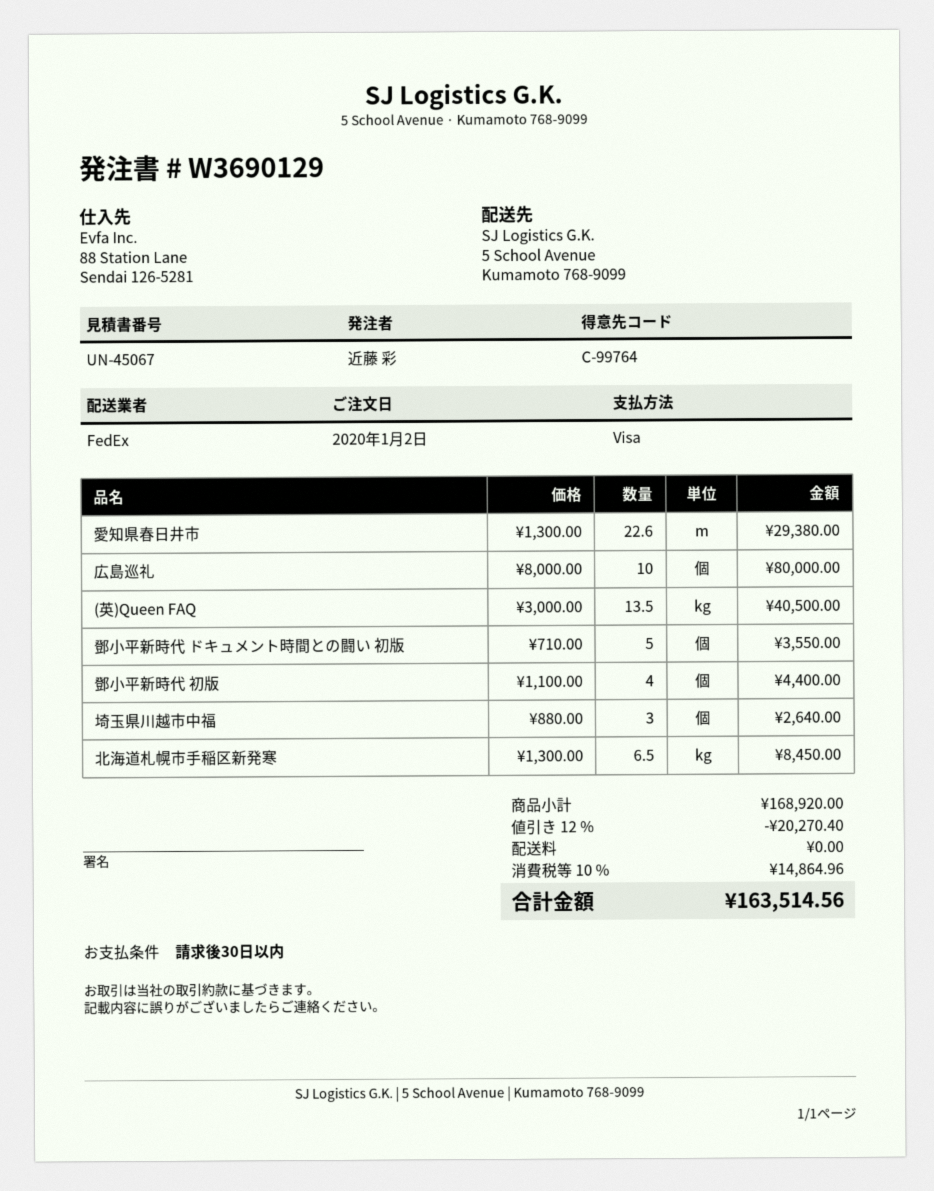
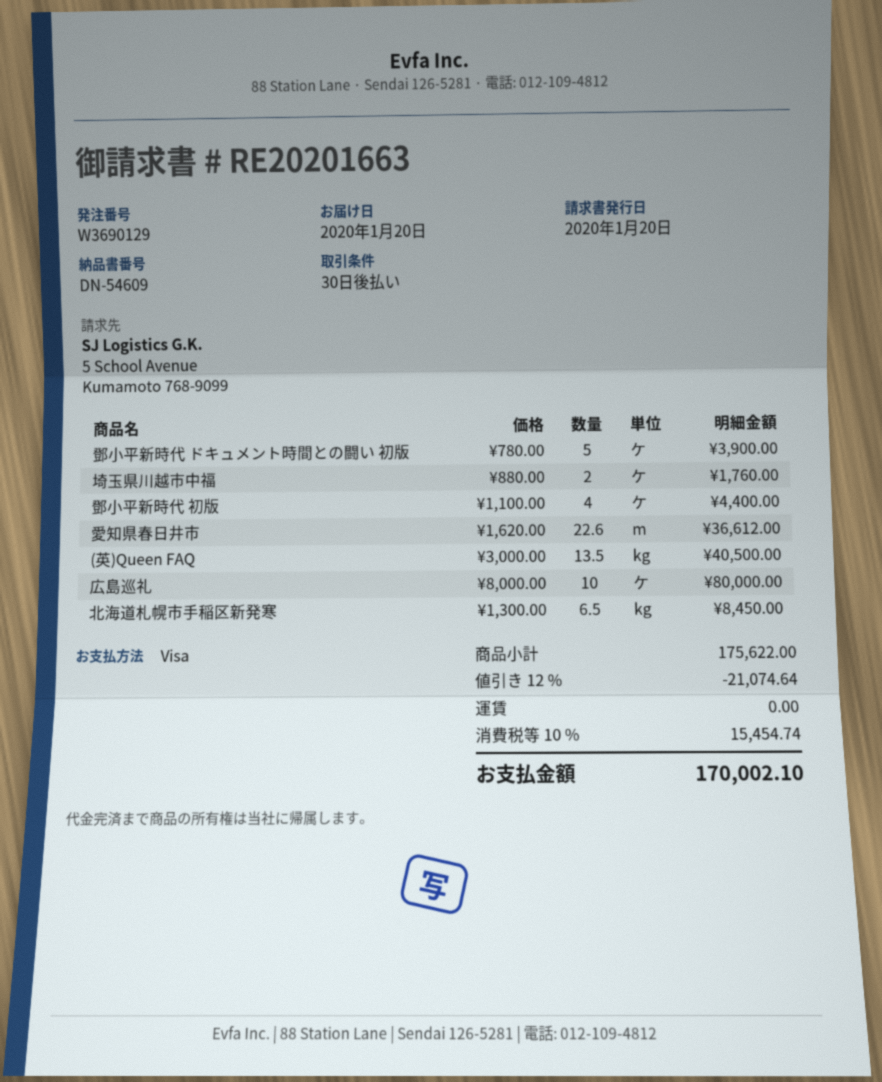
愛知県春日井市: 22.6 x 1300.00 = 29380.00 -> 22.6 x 1620.00 = 36612.00
鄧小平新時代 ドキュメント時間との闘い 初版: 5 x 710.00 = 3550.00 -> 5 x 780.00 = 3900.00
埼玉県川越市中福: 3 x 880.00 = 2640.00 -> 2 x 880.00 = 1760.00
subtotal: 168920.00 -> 175622.00
discount: 12% = 20270.40 -> 12% = 21074.64
tax: 10% = 14864.96 -> 10% = 15454.74
total: 163514.56 -> 170002.10

